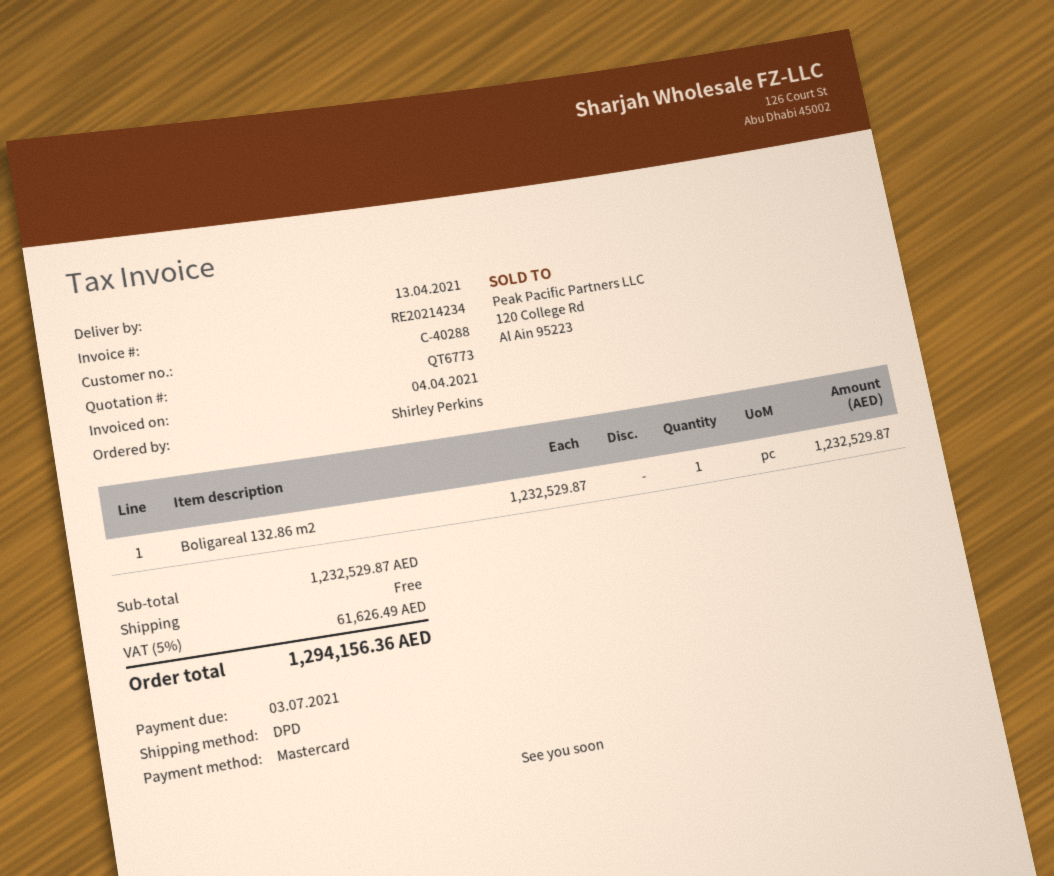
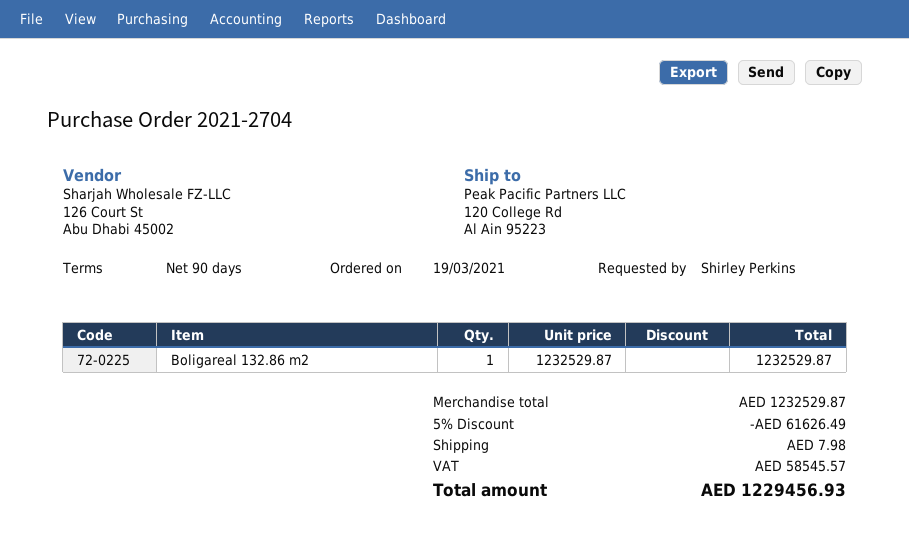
discount: none -> 5% = 61626.49
shipping: 0.00 -> 7.98
tax: 61626.49 -> 58545.57
total: 1294156.36 -> 1229456.93

